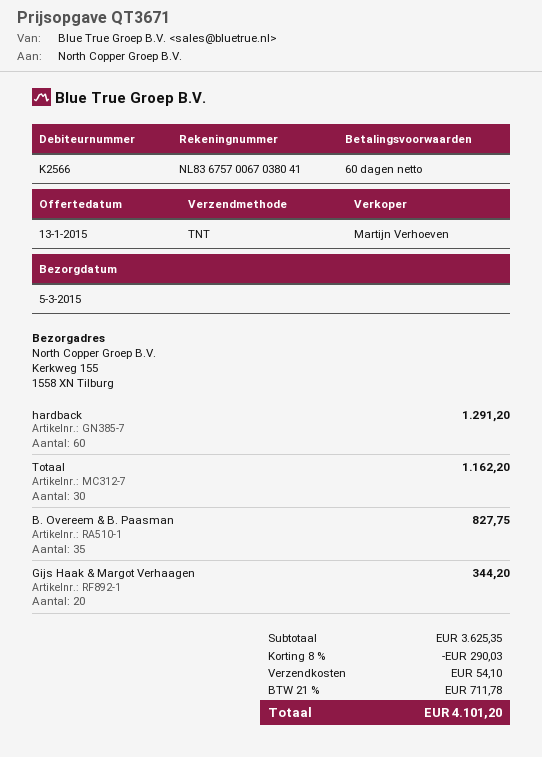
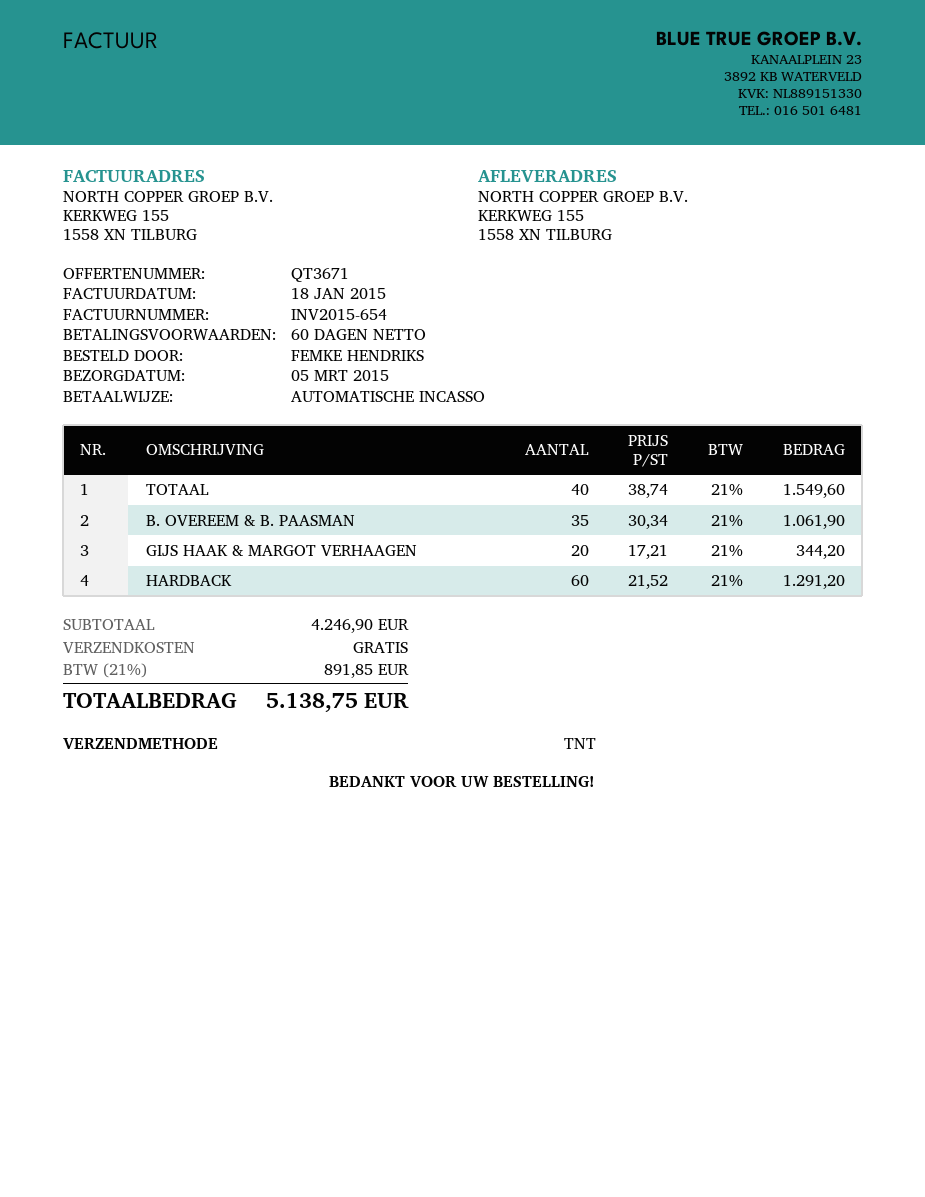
Totaal: 30 for 1162.20 -> 40 for 1549.60
B. Overeem & B. Paasman: 35 for 827.75 -> 35 for 1061.90
subtotal: 3625.35 -> 4246.90
discount: 8% = 290.03 -> none
shipping: 54.10 -> 0.00
tax: 21% = 711.78 -> 21% = 891.85
total: 4101.20 -> 5138.75

